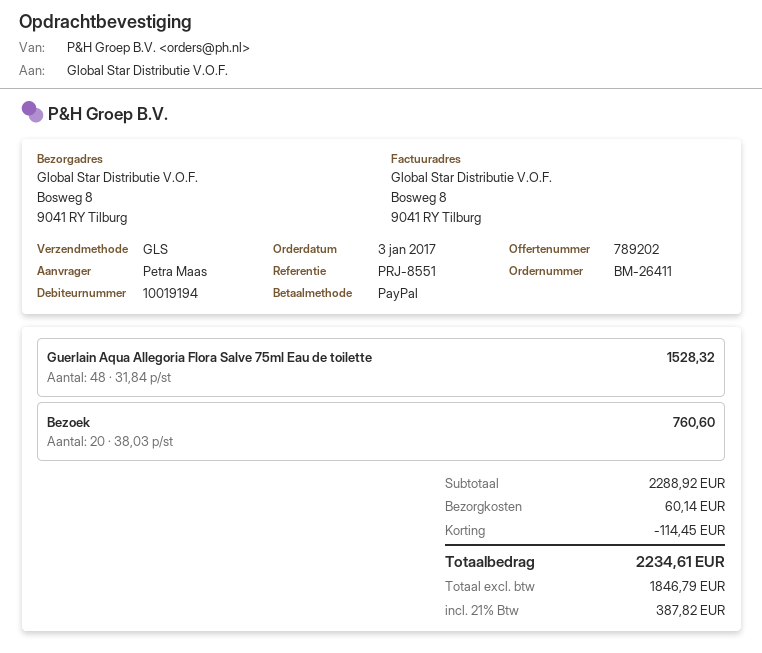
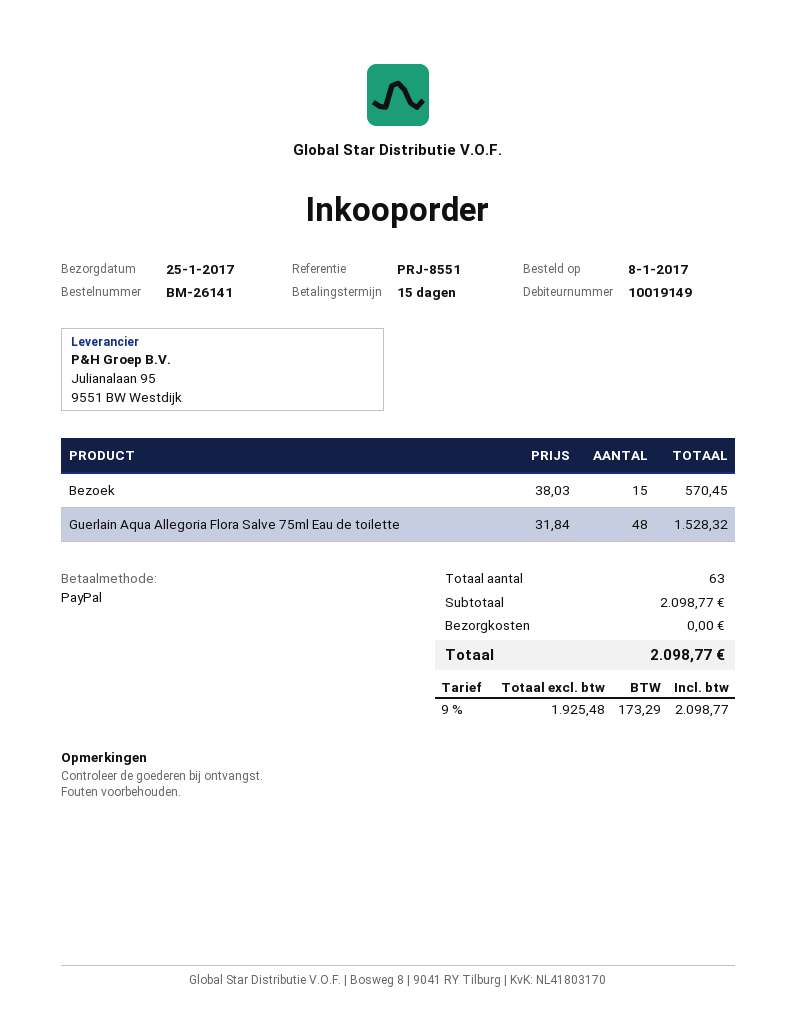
order number: BM-26411 -> BM-26141
order date: 2017-01-03 -> 2017-01-08
customer number: 10019194 -> 10019149
Bezoek: 20 x 38.03 = 760.60 -> 15 x 38.03 = 570.45
subtotal: 2288.92 -> 2098.77
discount: 114.45 -> none
shipping: 60.14 -> 0.00
net: 1846.79 -> 1925.48
tax: 21% = 387.82 -> 9% = 173.29
total: 2234.61 -> 2098.77

